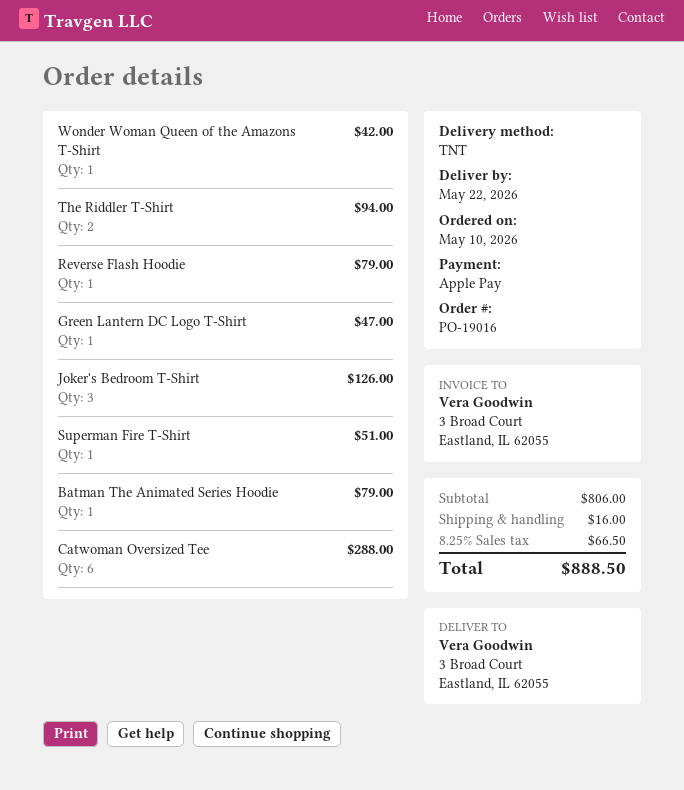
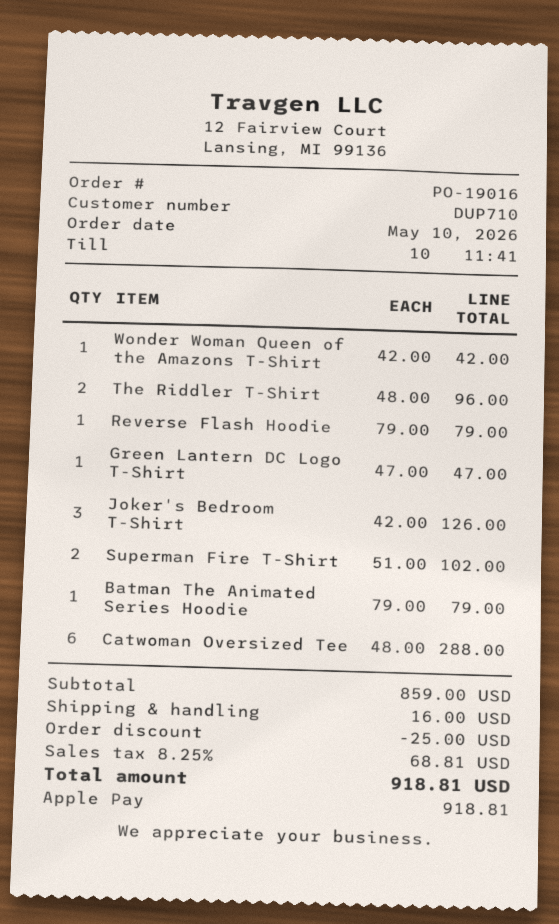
The Riddler T-Shirt: 2 for 94.00 -> 2 for 96.00
Superman Fire T-Shirt: 1 for 51.00 -> 2 for 102.00
subtotal: 806.00 -> 859.00
discount: none -> 25.00
tax: 8.25% = 66.50 -> 8.25% = 68.81
total: 888.50 -> 918.81

